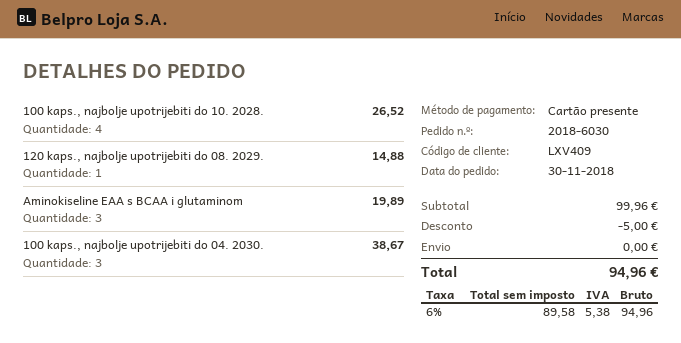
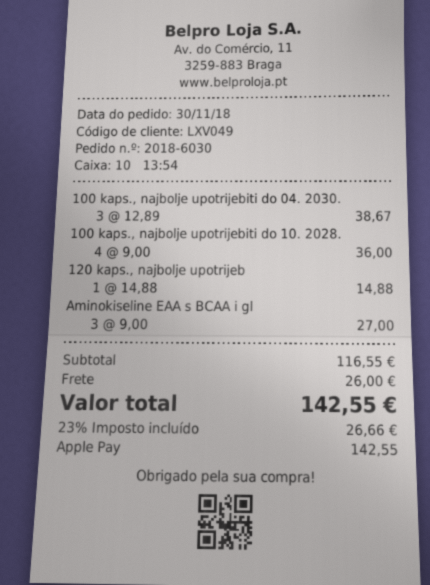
customer number: LXV409 -> LXV049
payment method: gift card -> Apple Pay
100 kaps., najbolje upotrijebiti do 10. 2028.: 4 for 26.52 -> 4 for 36.00
Aminokiseline EAA s BCAA i glutaminom: 3 for 19.89 -> 3 for 27.00
subtotal: 99.96 -> 116.55
discount: 5.00 -> none
shipping: 0.00 -> 26.00
tax: 6% = 5.38 -> 23% = 26.66
total: 94.96 -> 142.55

